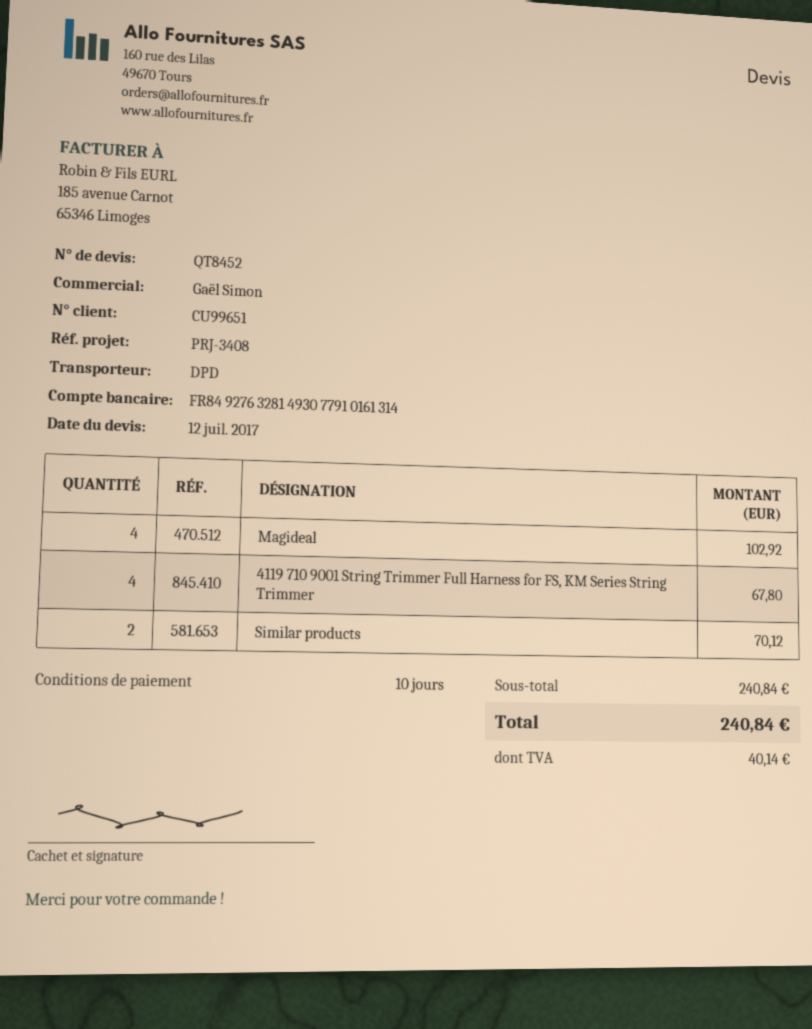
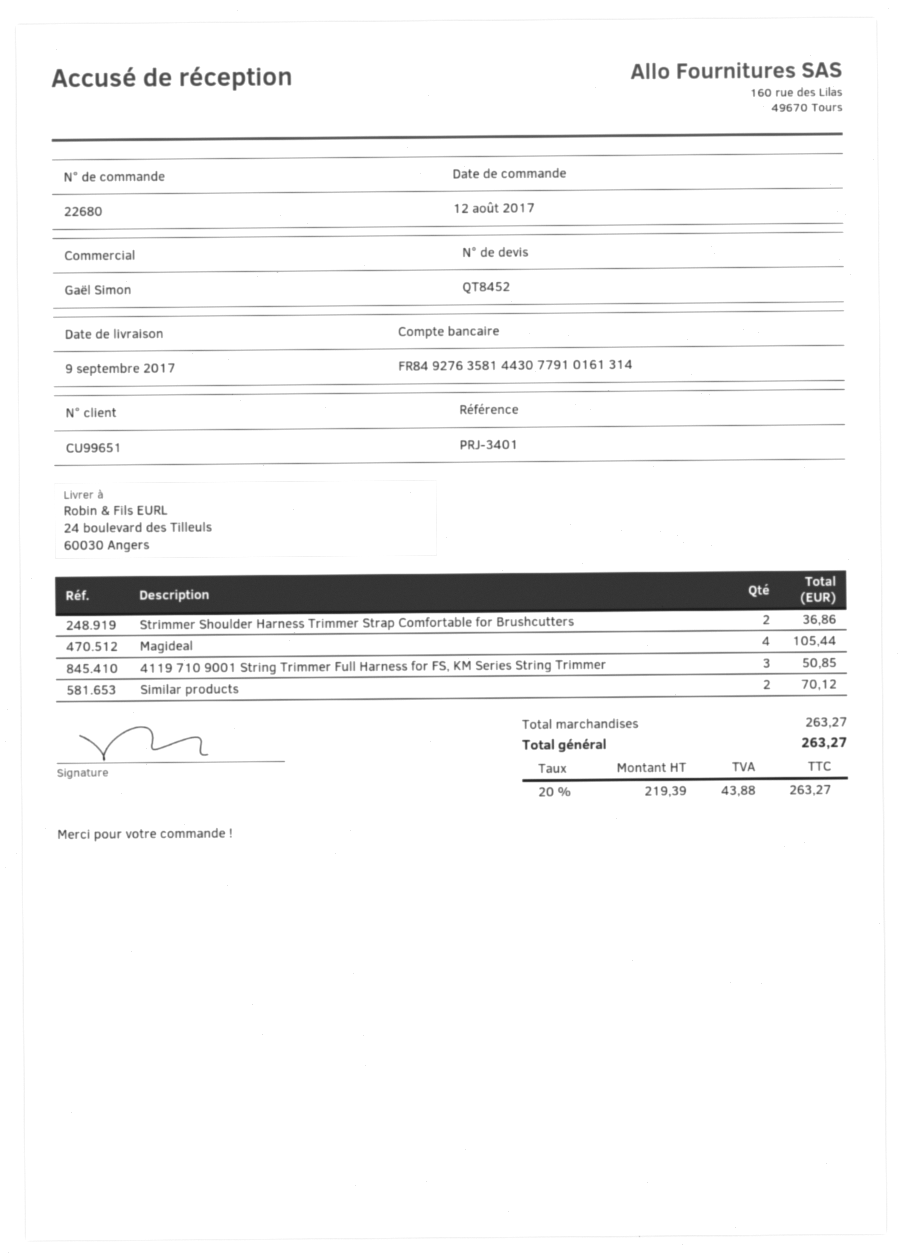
reference: PRJ-3408 -> PRJ-3401
bank account: FR8492763281493077910161314 -> FR8492763581443077910161314
Magideal: 4 for 102.92 -> 4 for 105.44
4119 710 9001 String Trimmer Full Harness for FS, KM Series String Trimmer: 4 for 67.80 -> 3 for 50.85
Strimmer Shoulder Harness Trimmer Strap Comfortable for Brushcutters: none -> 2 for 36.86
subtotal: 240.84 -> 263.27
tax: 40.14 -> 43.88
total: 240.84 -> 263.27

